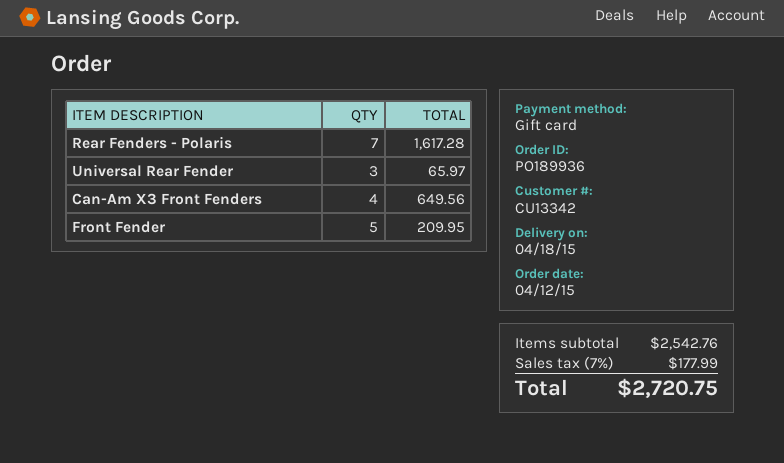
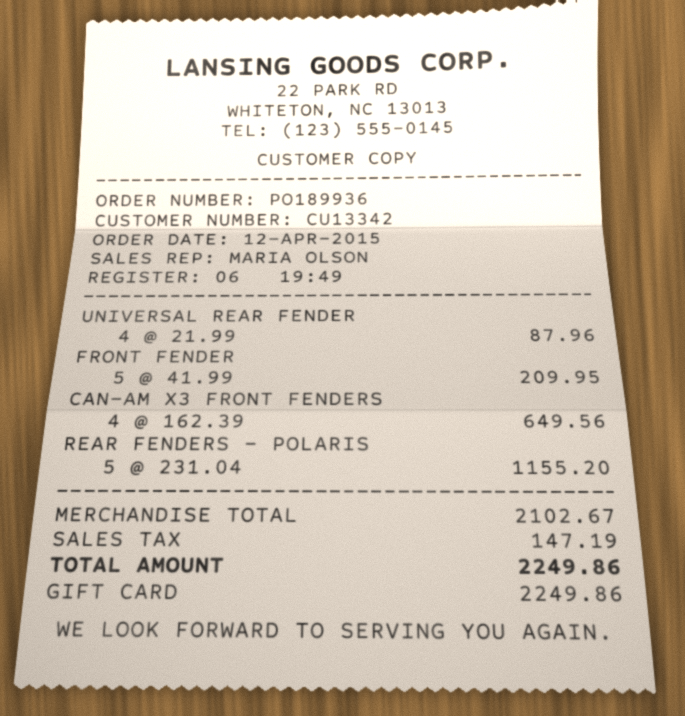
Rear Fenders - Polaris: 7 for 1617.28 -> 5 for 1155.20
Universal Rear Fender: 3 for 65.97 -> 4 for 87.96
subtotal: 2542.76 -> 2102.67
tax: 177.99 -> 147.19
total: 2720.75 -> 2249.86

